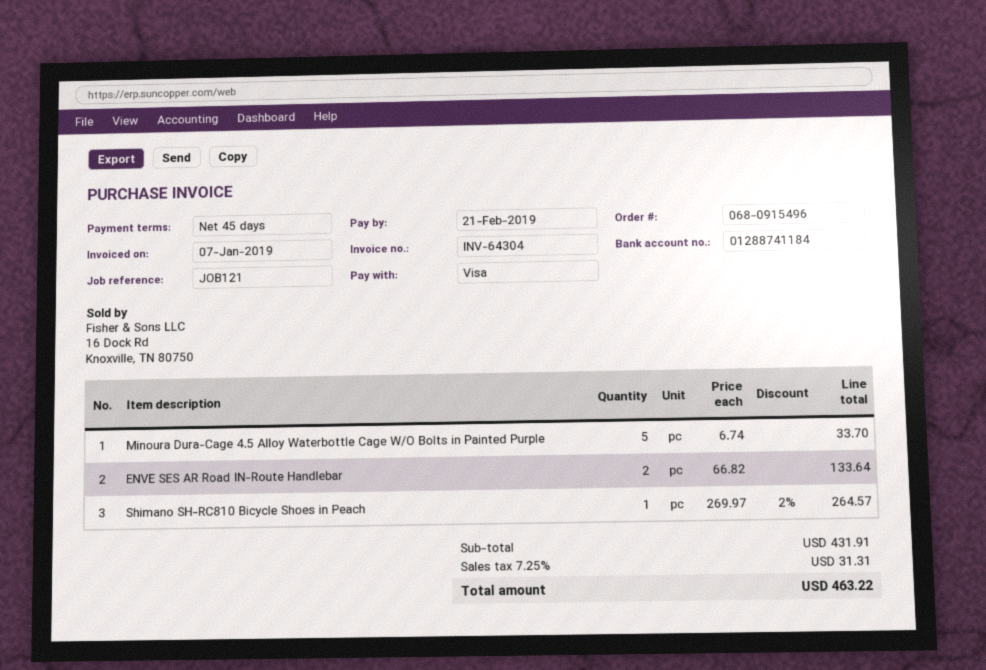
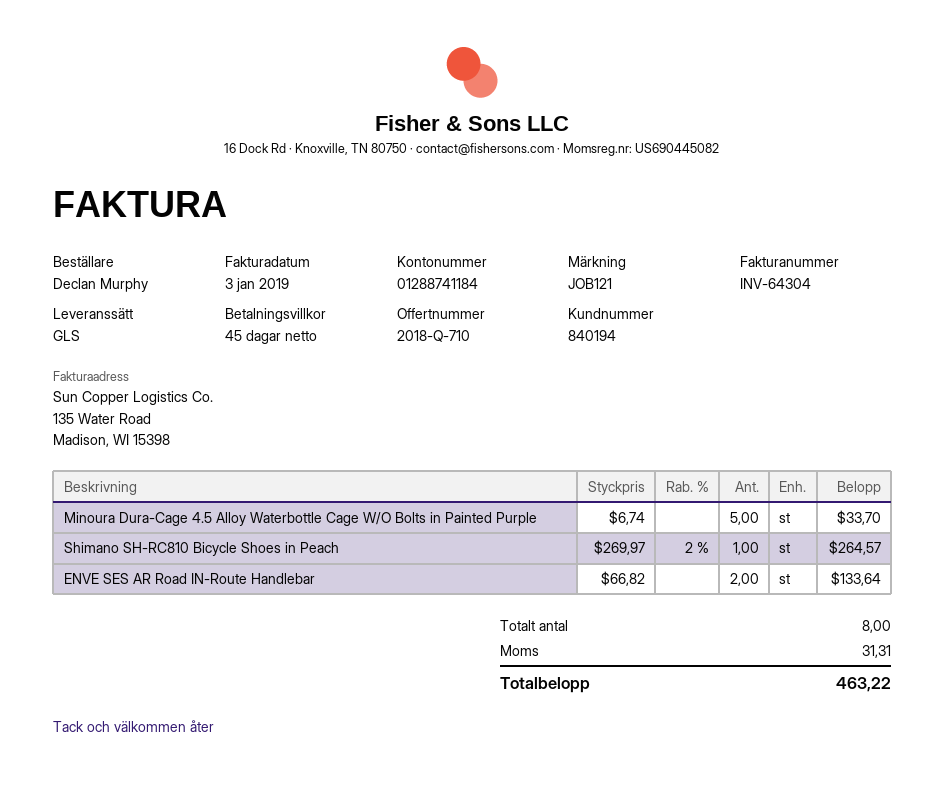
invoice date: 2019-01-07 -> 2019-01-03

